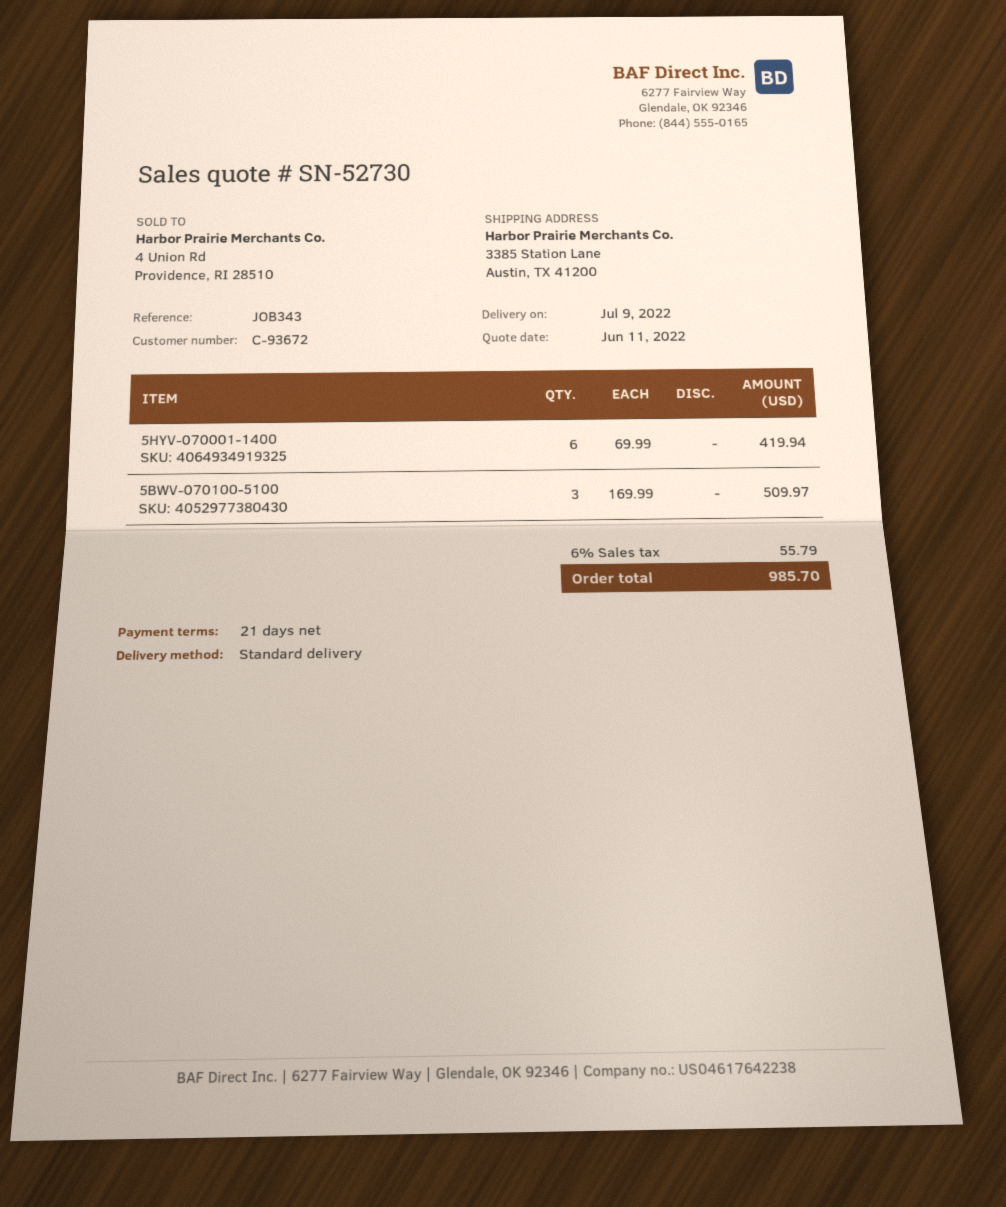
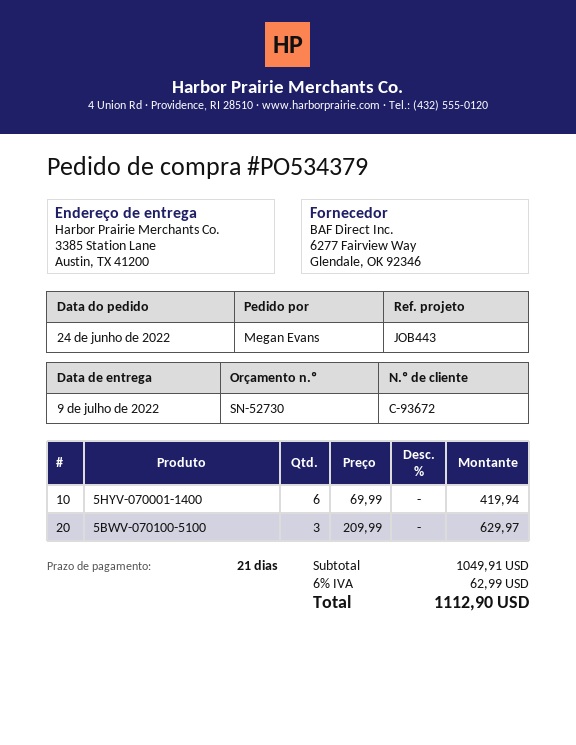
reference: JOB343 -> JOB443
5BWV-070100-5100: 3 x 169.99 = 509.97 -> 3 x 209.99 = 629.97
tax: 6% = 55.79 -> 6% = 62.99
total: 985.70 -> 1112.90

